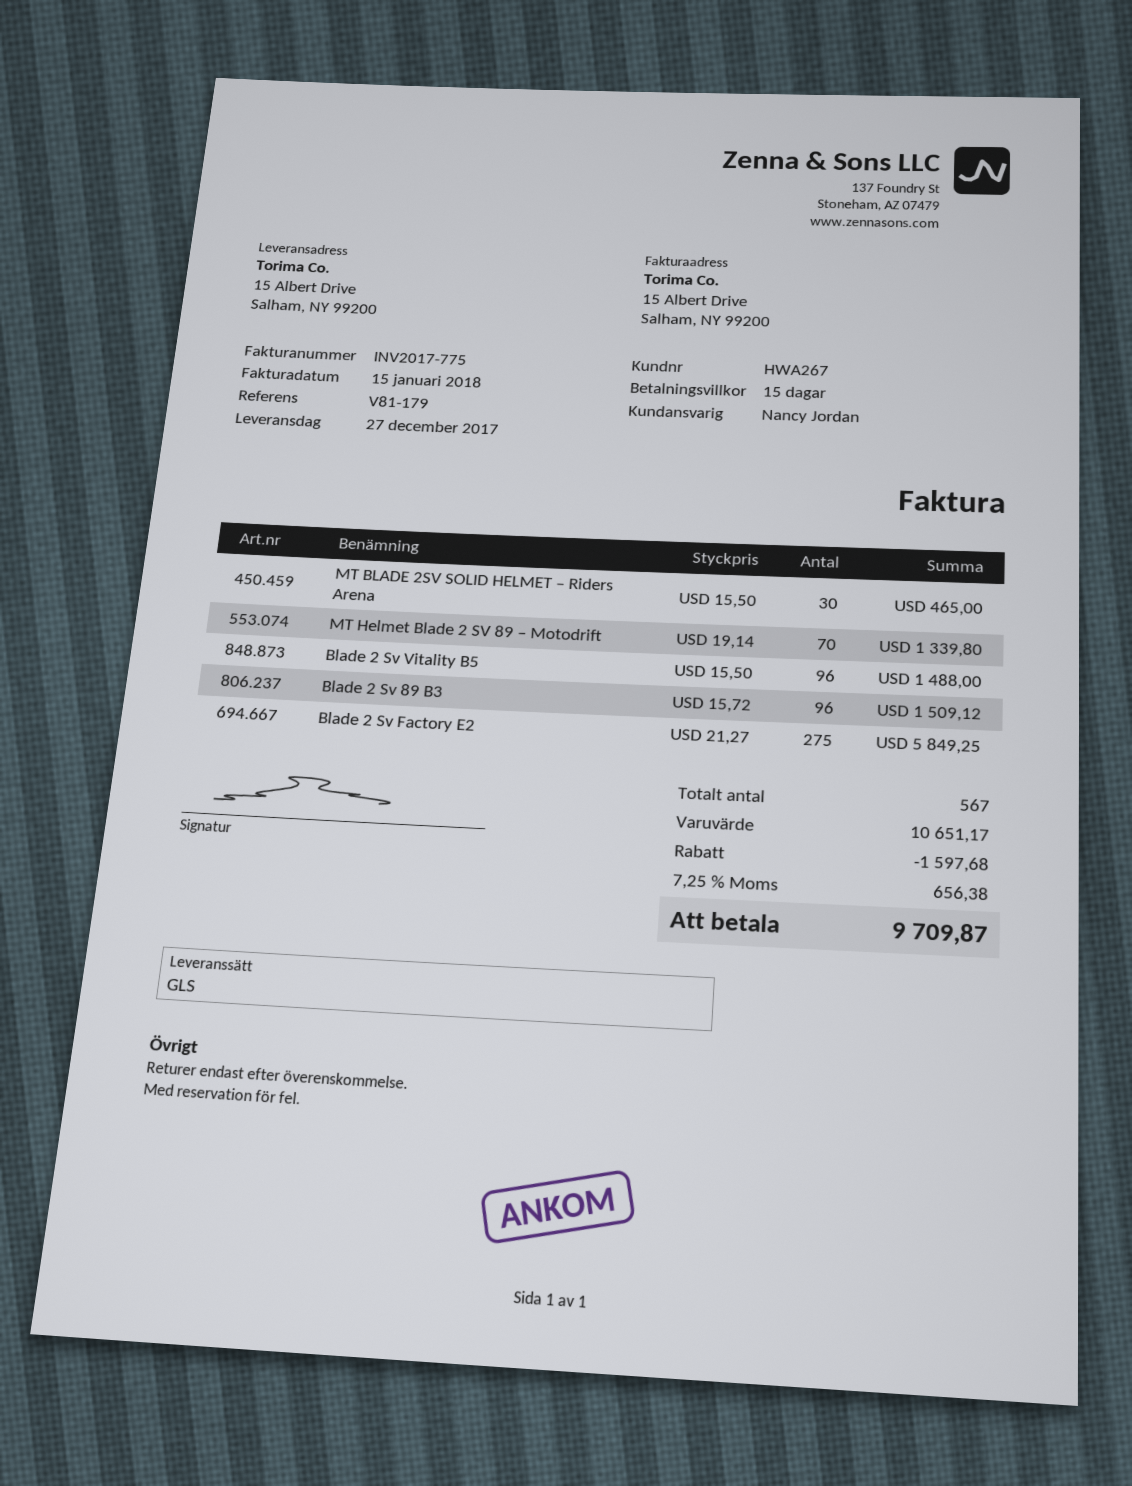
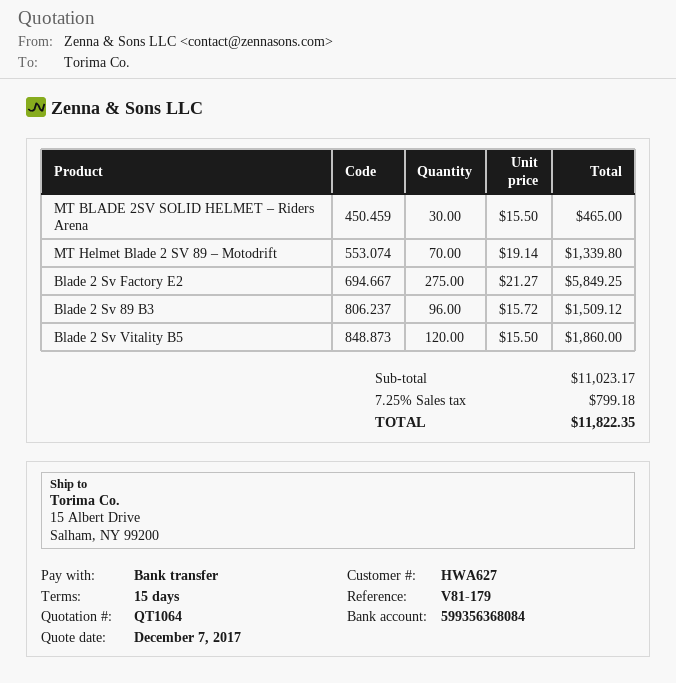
customer number: HWA267 -> HWA627
Blade 2 Sv Vitality B5: 96 x 15.50 = 1488.00 -> 120 x 15.50 = 1860.00
subtotal: 10651.17 -> 11023.17
discount: 1597.68 -> none
tax: 7.25% = 656.38 -> 7.25% = 799.18
total: 9709.87 -> 11822.35

